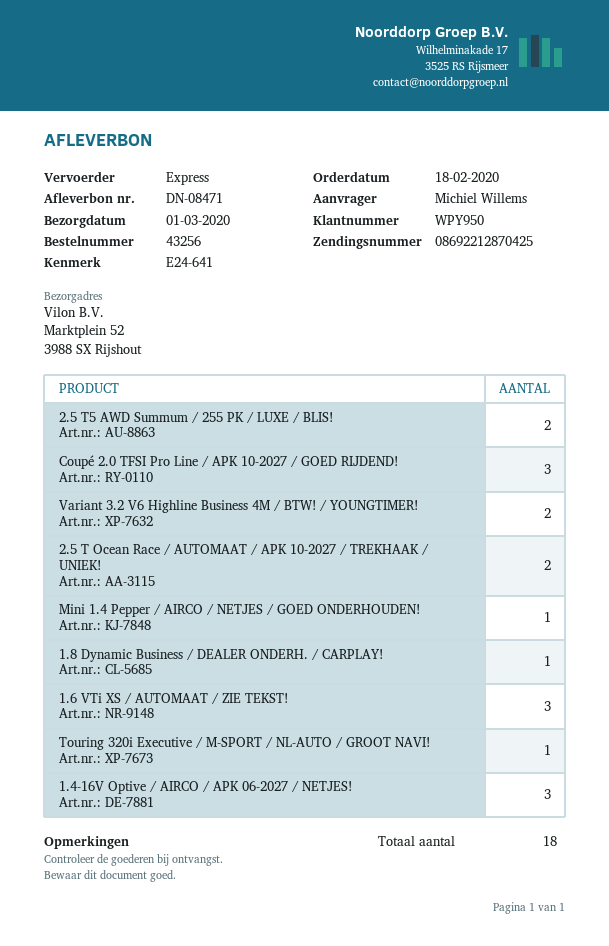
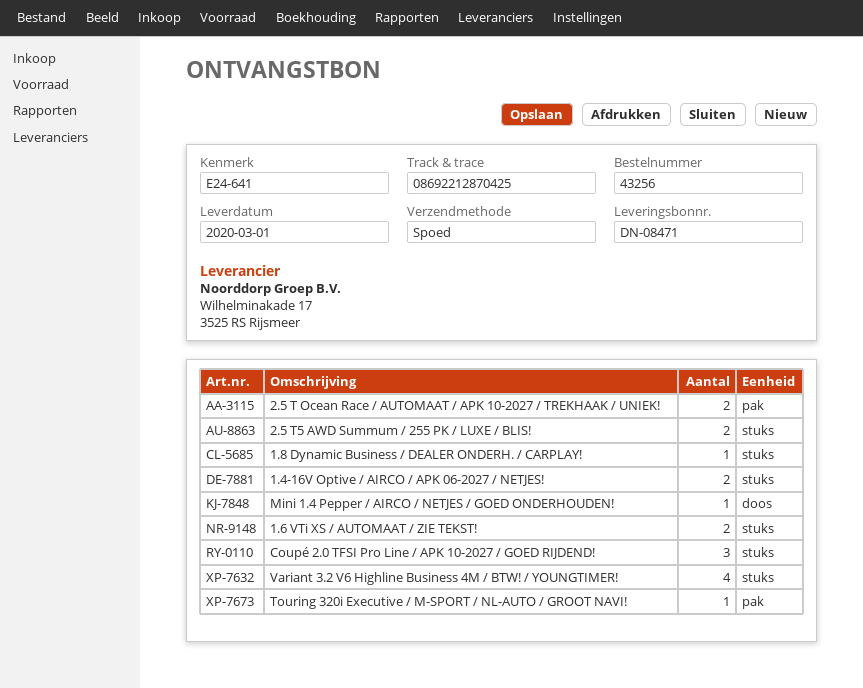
Variant 3.2 V6 Highline Business 4M / BTW! / YOUNGTIMER!: 2 -> 4
1.6 VTi XS / AUTOMAAT / ZIE TEKST!: 3 -> 2
1.4-16V Optive / AIRCO / APK 06-2027 / NETJES!: 3 -> 2

